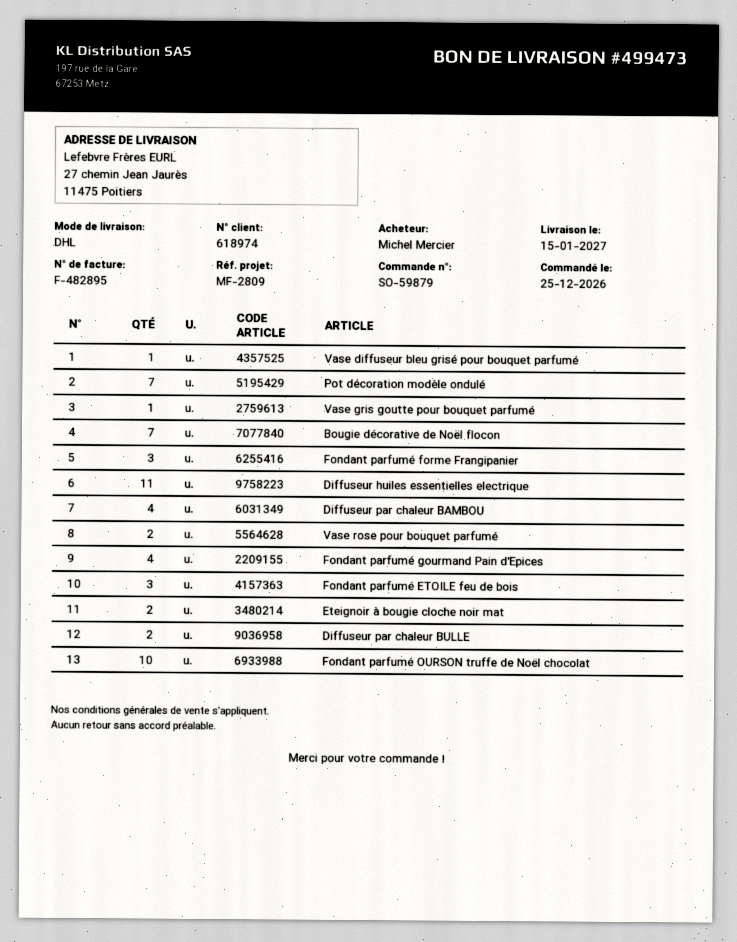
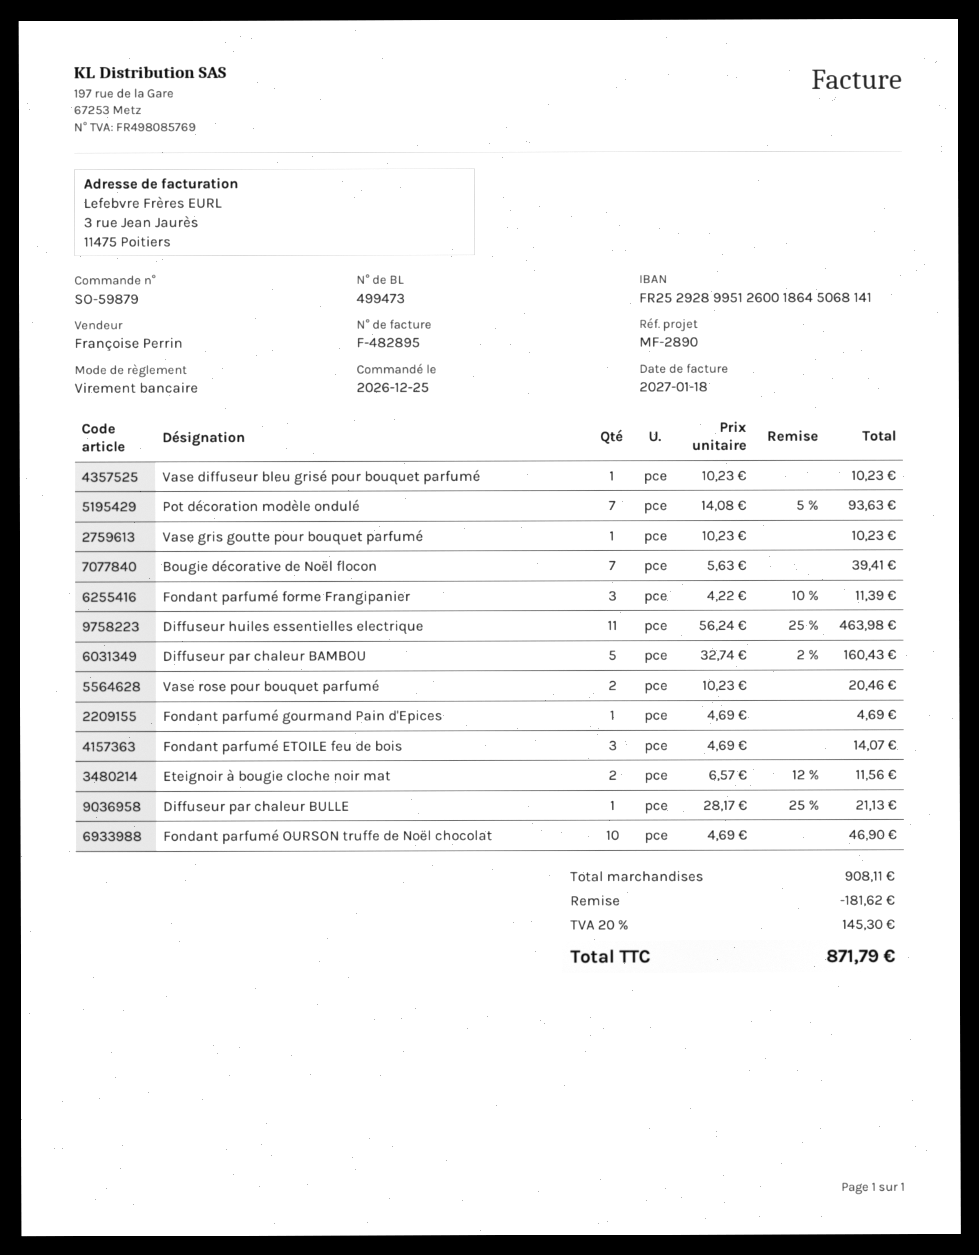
reference: MF-2809 -> MF-2890
Diffuseur par chaleur BAMBOU: 4 -> 5
Fondant parfumé gourmand Pain d'Epices: 4 -> 1
Diffuseur par chaleur BULLE: 2 -> 1

